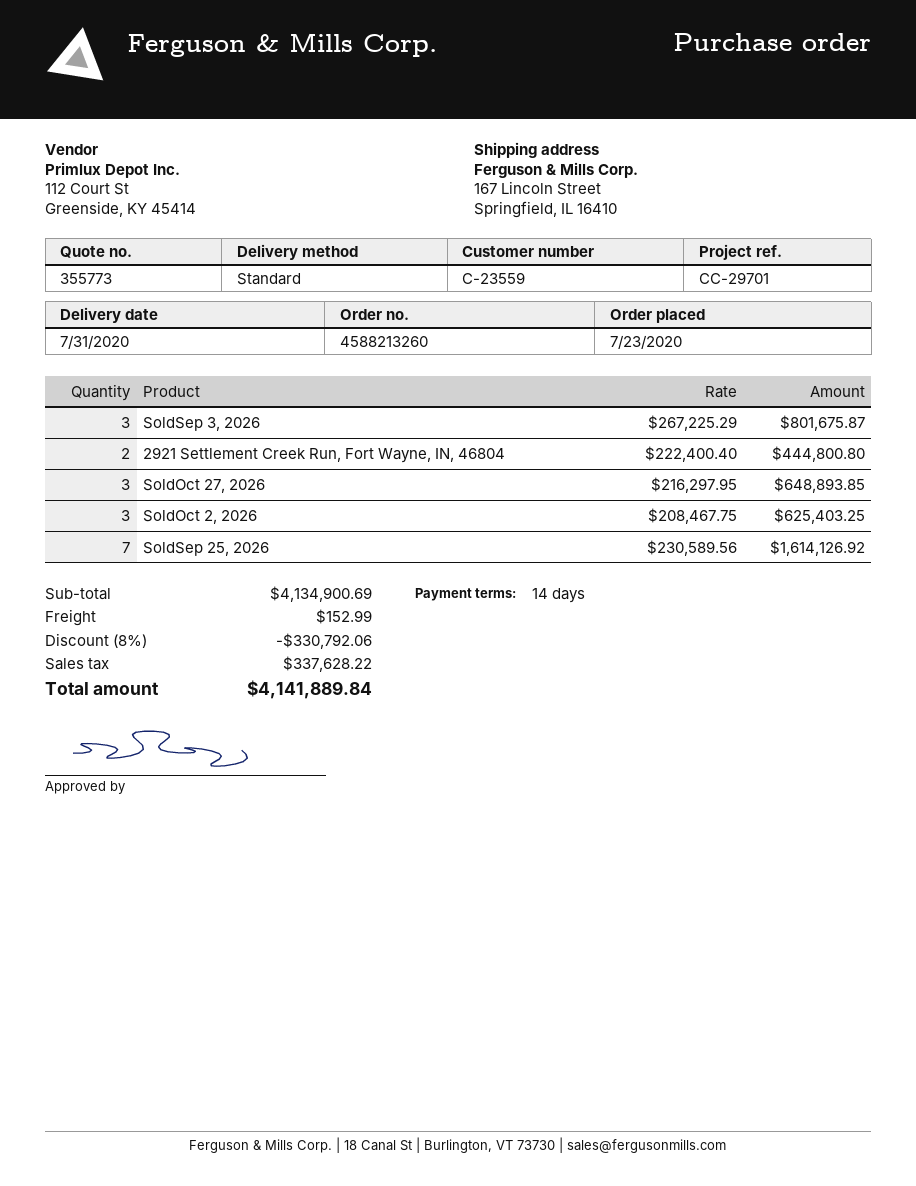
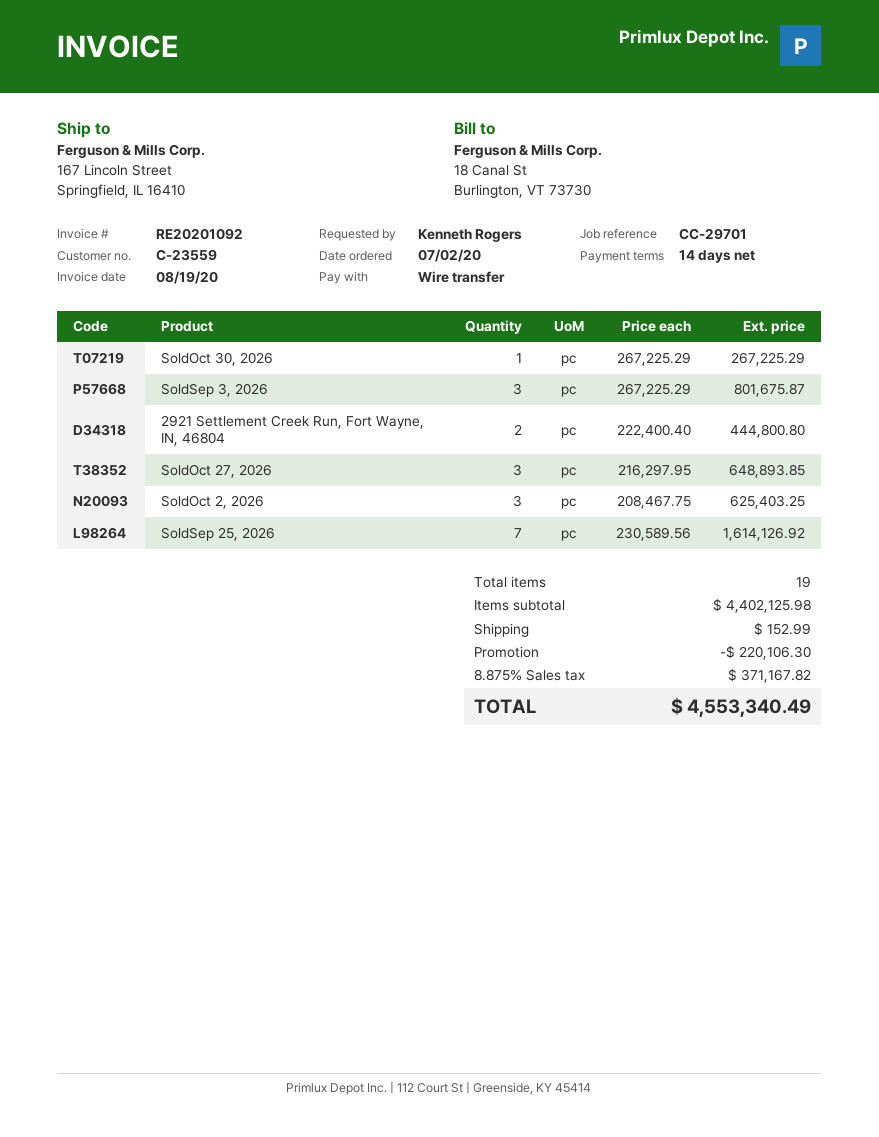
order date: 2020-07-23 -> 2020-07-02
SoldOct 30, 2026: none -> 1 x 267225.29 = 267225.29
subtotal: 4134900.69 -> 4402125.98
discount: 330792.06 -> 220106.30
tax: 337628.22 -> 371167.82
total: 4141889.84 -> 4553340.49

